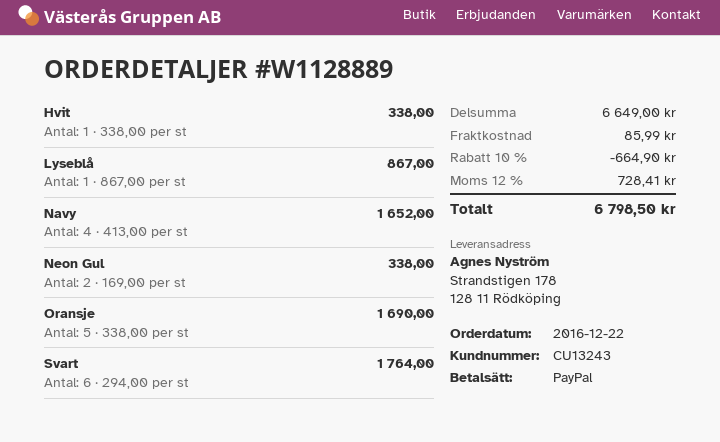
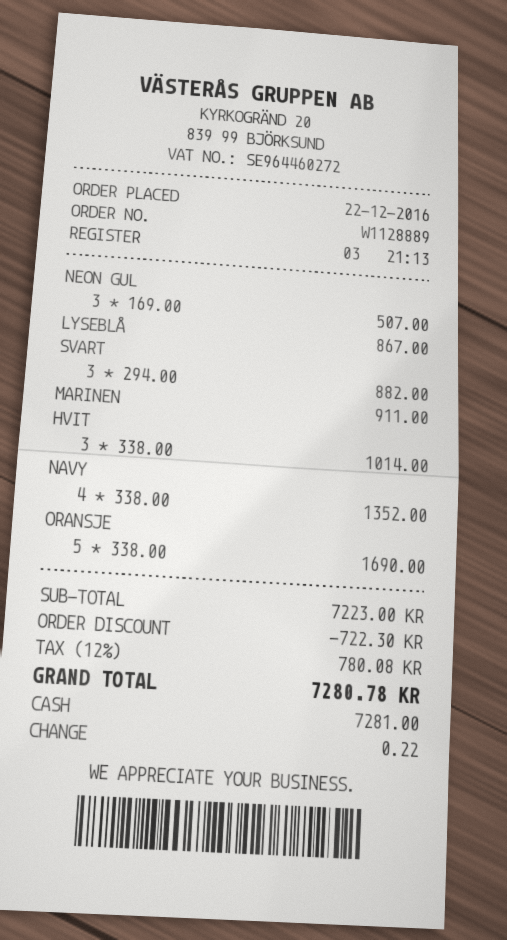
payment method: PayPal -> cash
Hvit: 1 x 338.00 = 338.00 -> 3 x 338.00 = 1014.00
Navy: 4 x 413.00 = 1652.00 -> 4 x 338.00 = 1352.00
Neon Gul: 2 x 169.00 = 338.00 -> 3 x 169.00 = 507.00
Svart: 6 x 294.00 = 1764.00 -> 3 x 294.00 = 882.00
MARINEN: none -> 1 x 911.00 = 911.00
subtotal: 6649.00 -> 7223.00
discount: 664.90 -> 722.30
shipping: 85.99 -> none
tax: 12% = 728.41 -> 12% = 780.08
total: 6798.50 -> 7280.78

